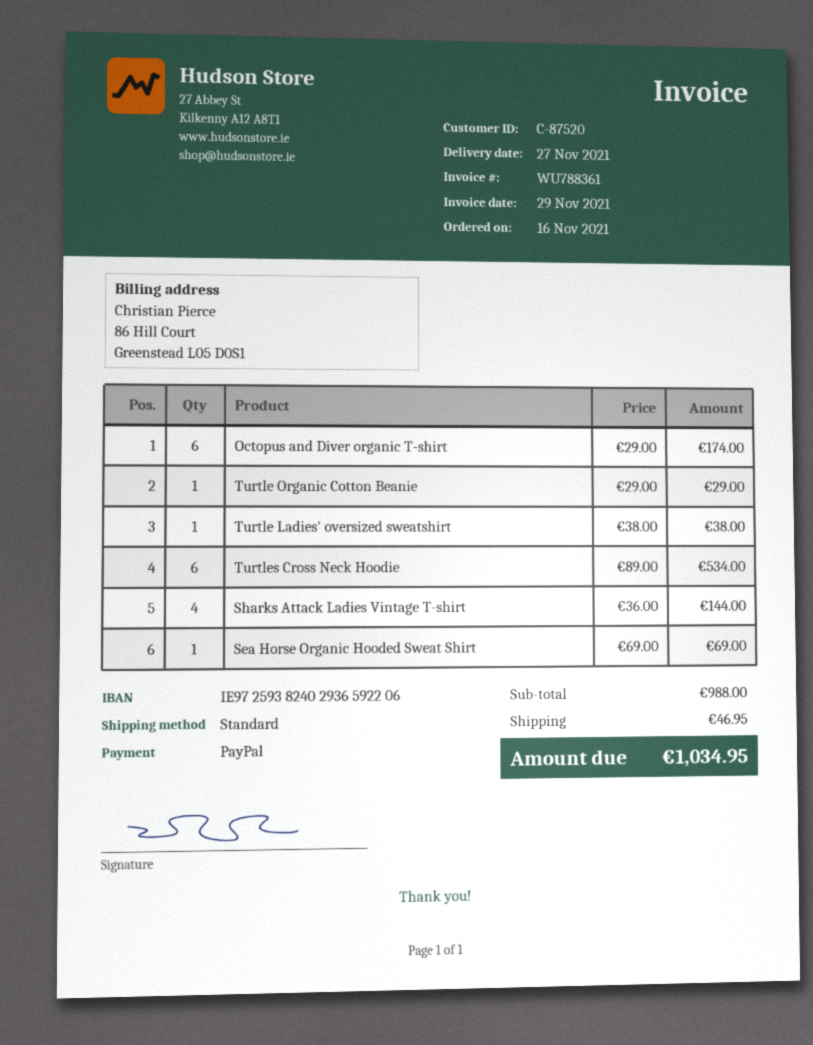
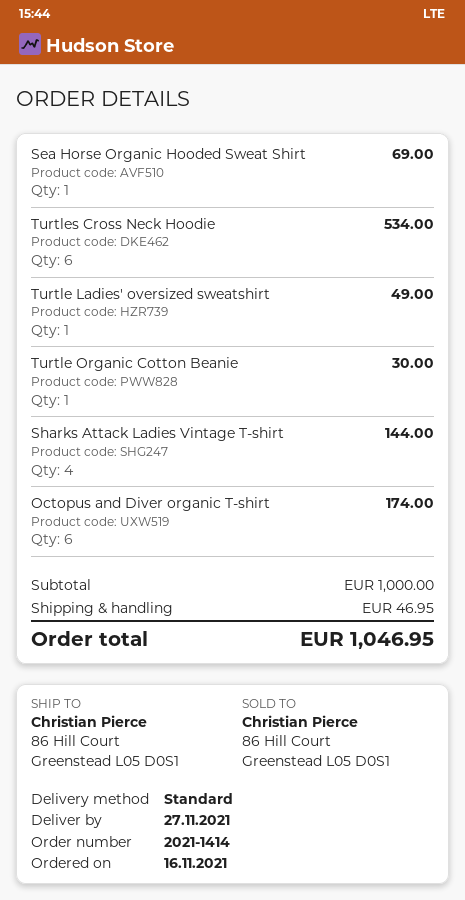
Turtle Organic Cotton Beanie: 1 for 29.00 -> 1 for 30.00
Turtle Ladies' oversized sweatshirt: 1 for 38.00 -> 1 for 49.00
subtotal: 988.00 -> 1000.00
total: 1034.95 -> 1046.95

